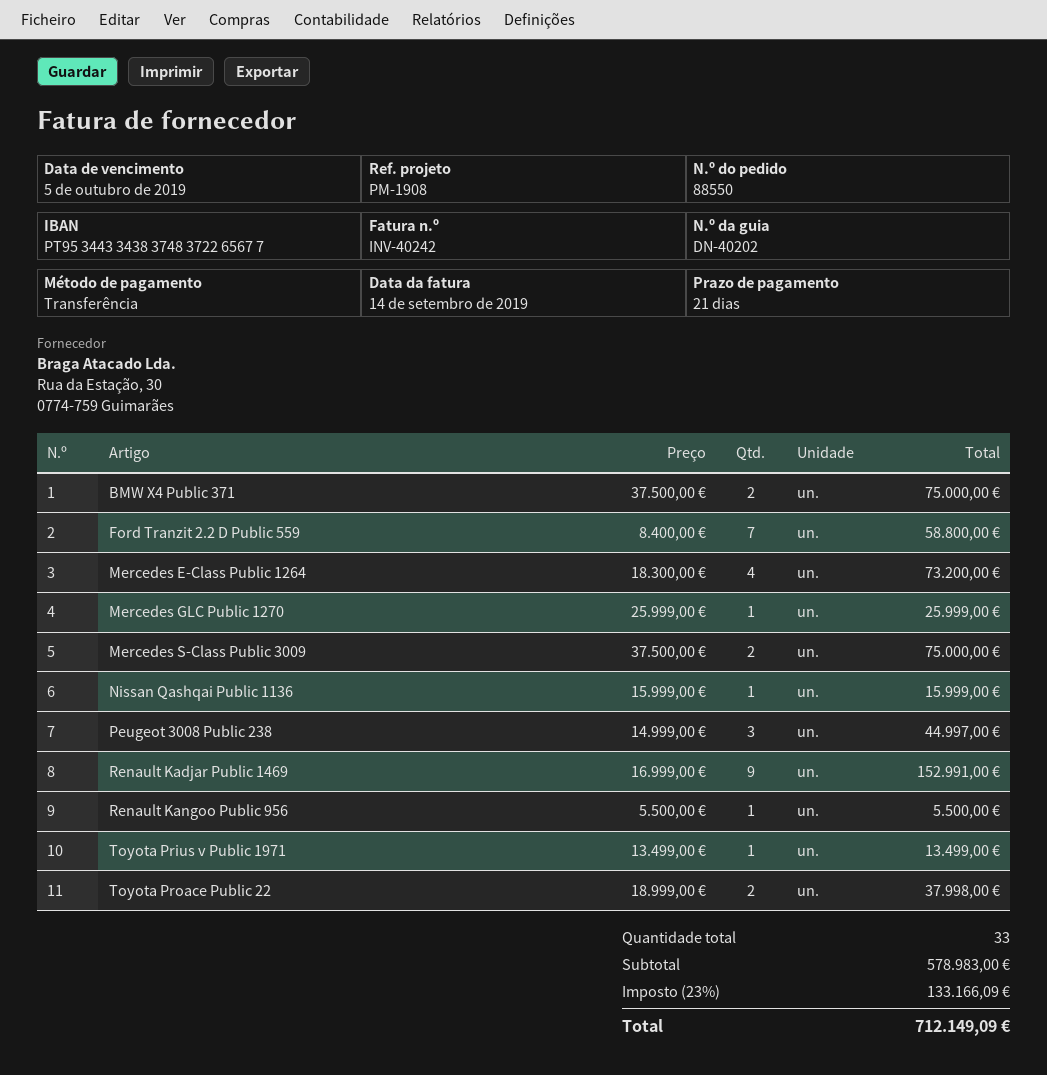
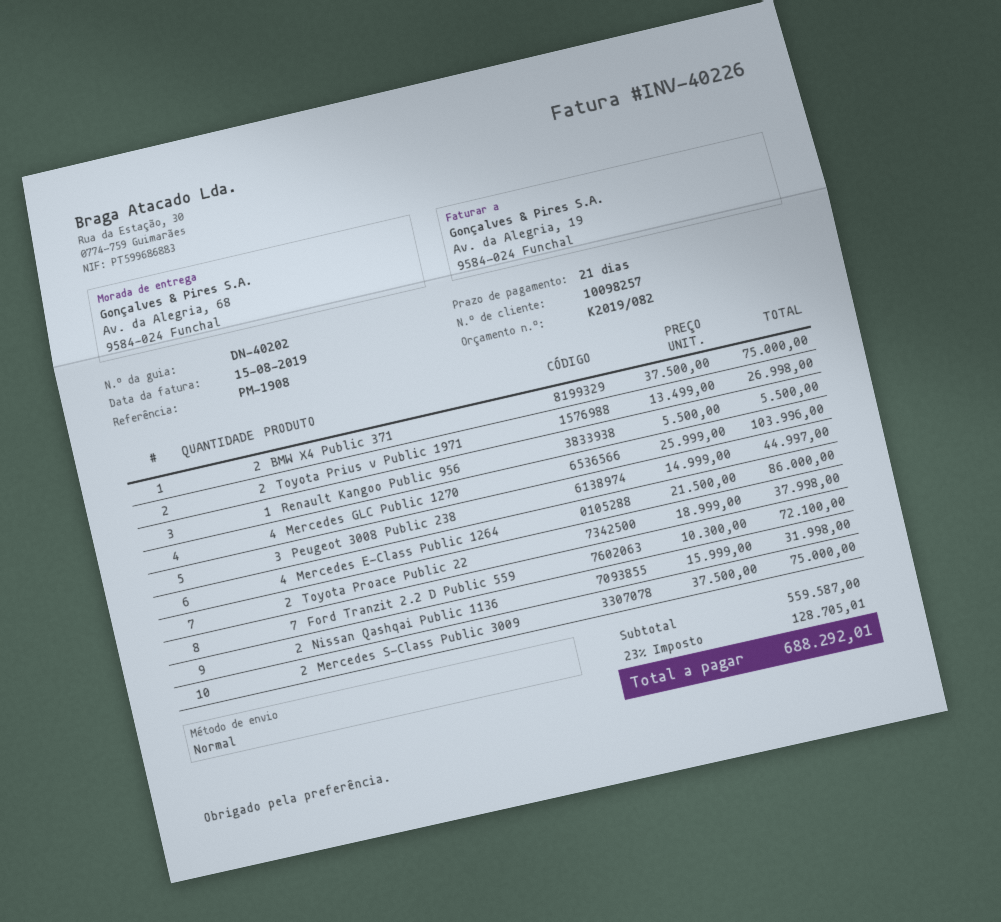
invoice number: INV-40242 -> INV-40226
invoice date: 2019-09-14 -> 2019-08-15
Ford Tranzit 2.2 D Public 559: 7 x 8400.00 = 58800.00 -> 7 x 10300.00 = 72100.00
Mercedes E-Class Public 1264: 4 x 18300.00 = 73200.00 -> 4 x 21500.00 = 86000.00
Mercedes GLC Public 1270: 1 x 25999.00 = 25999.00 -> 4 x 25999.00 = 103996.00
Nissan Qashqai Public 1136: 1 x 15999.00 = 15999.00 -> 2 x 15999.00 = 31998.00
Renault Kadjar Public 1469: 9 x 16999.00 = 152991.00 -> none
Toyota Prius v Public 1971: 1 x 13499.00 = 13499.00 -> 2 x 13499.00 = 26998.00
subtotal: 578983.00 -> 559587.00
tax: 23% = 133166.09 -> 23% = 128705.01
total: 712149.09 -> 688292.01

